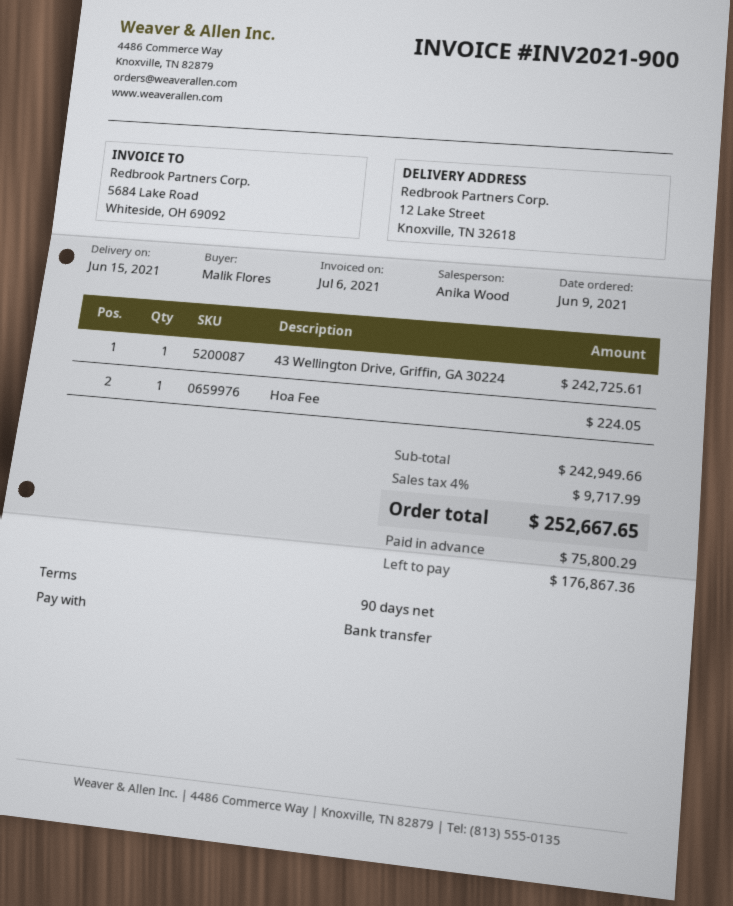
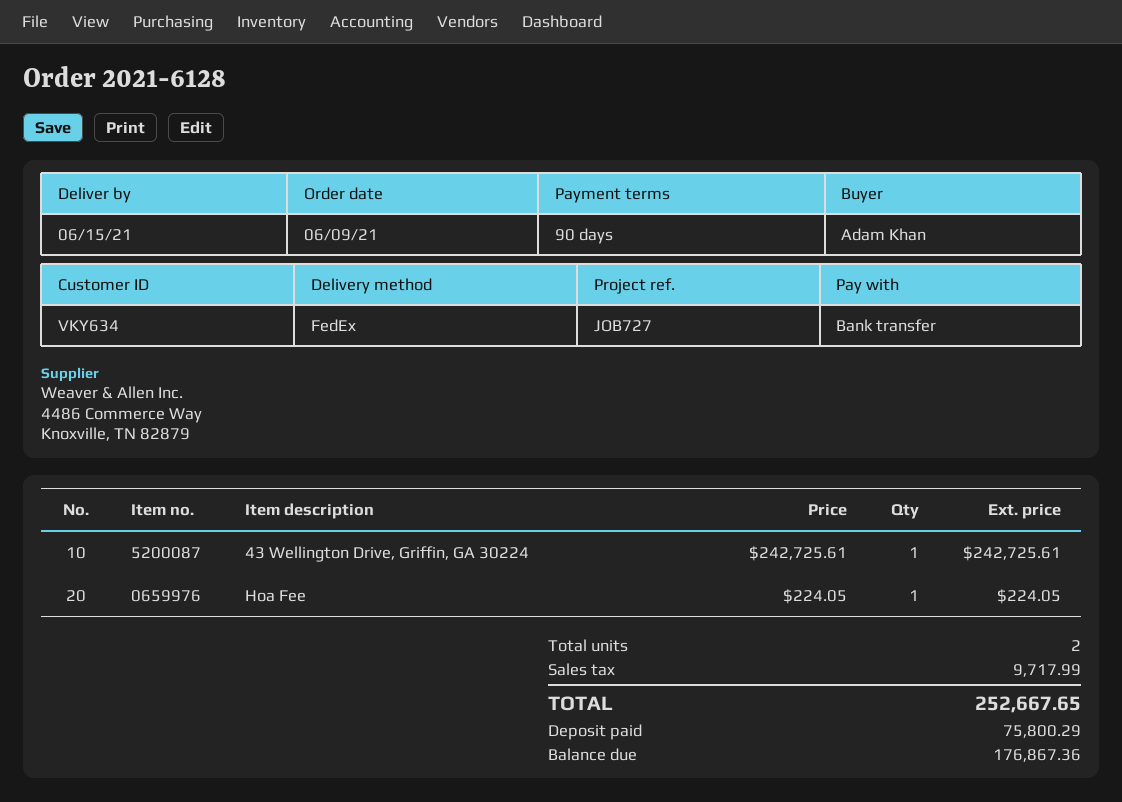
ordered by: Malik Flores -> Adam Khan

